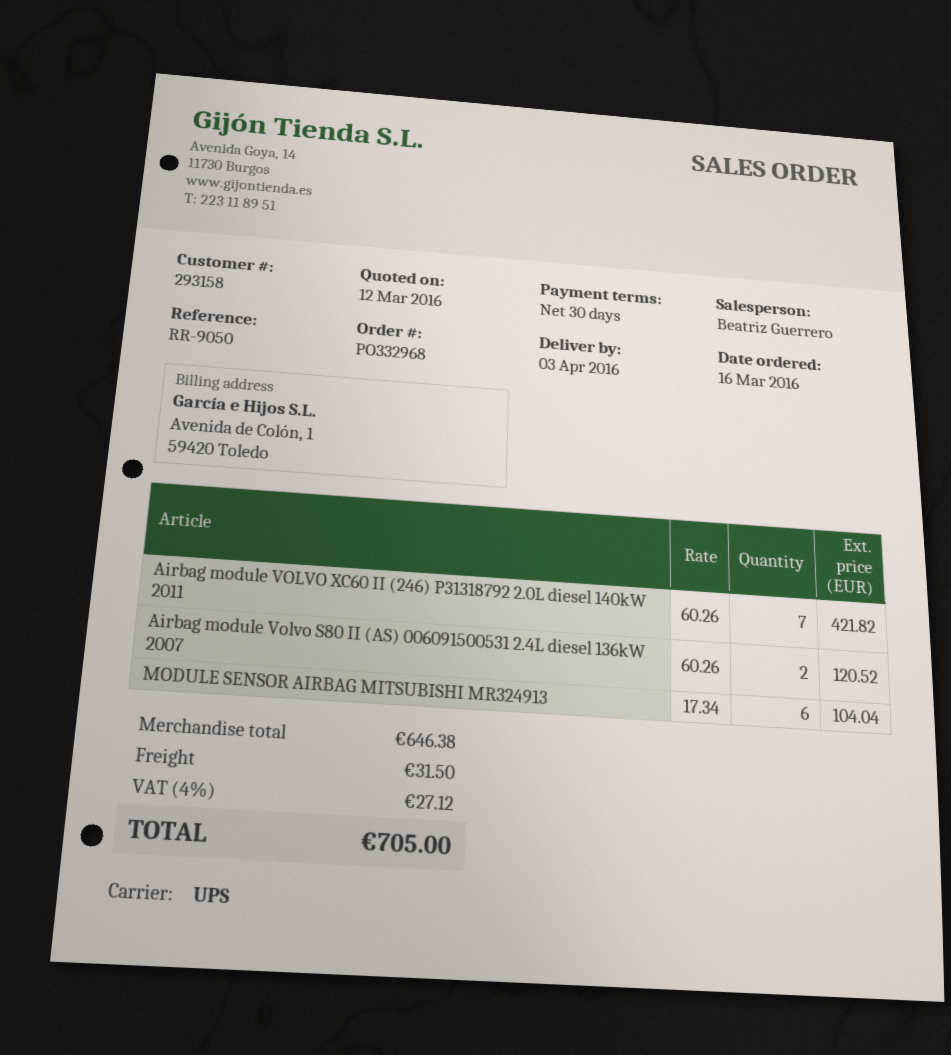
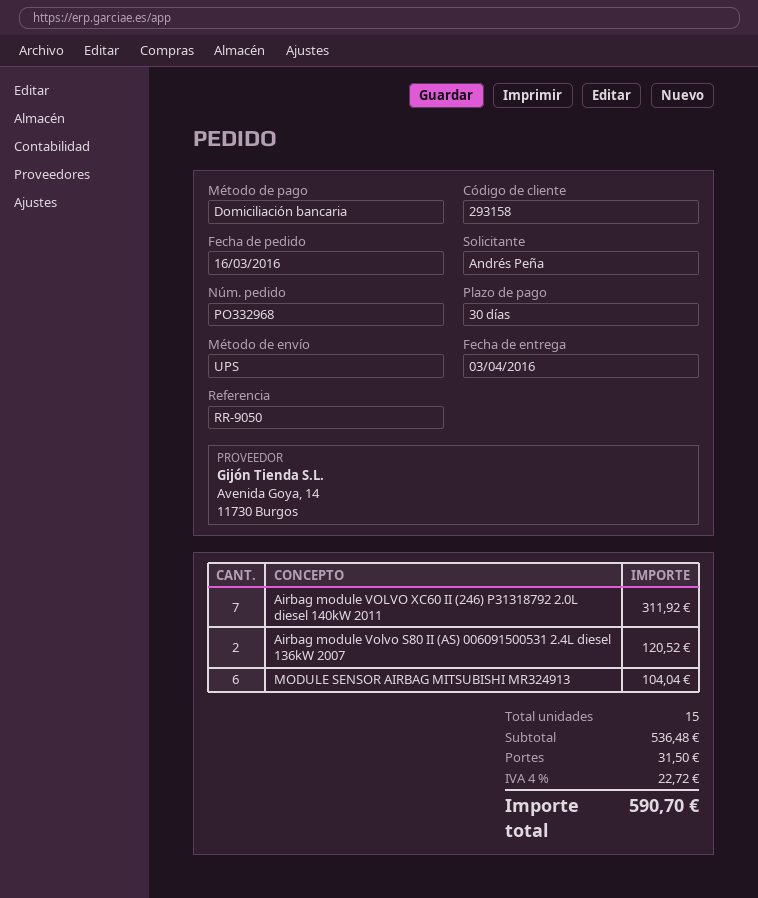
Airbag module VOLVO XC60 II (246) P31318792 2.0L diesel 140kW 2011: 7 for 421.82 -> 7 for 311.92
subtotal: 646.38 -> 536.48
tax: 4% = 27.12 -> 4% = 22.72
total: 705.00 -> 590.70

